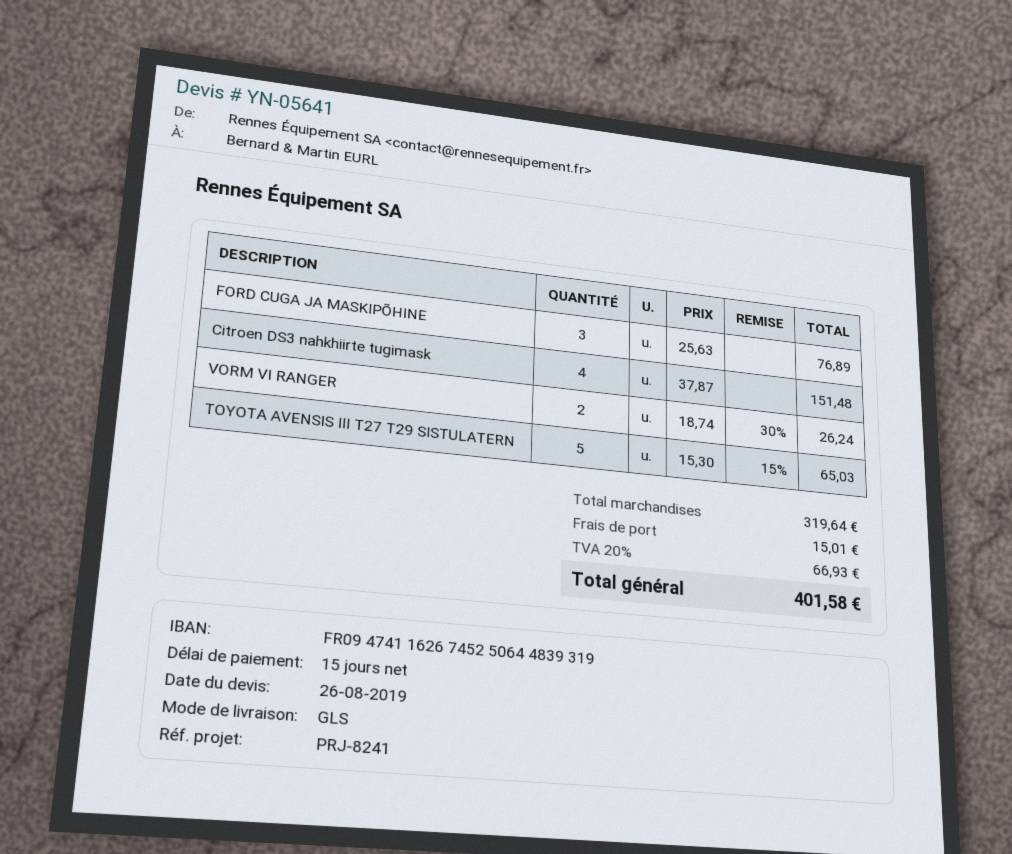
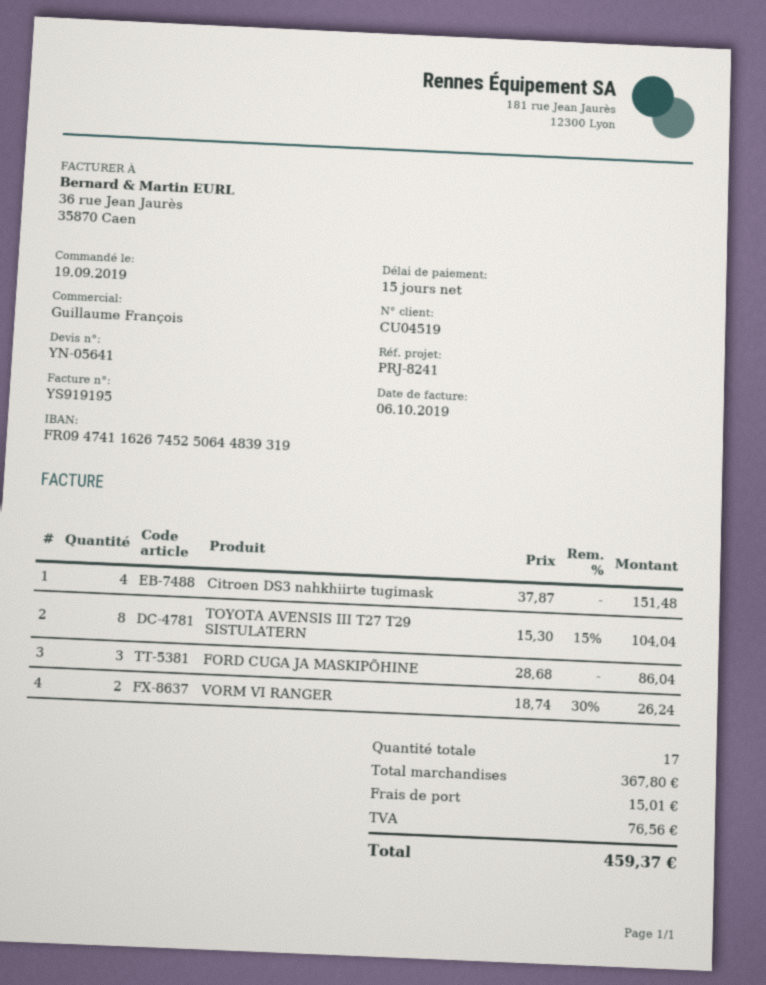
FORD CUGA JA MASKIPÕHINE: 3 x 25.63 = 76.89 -> 3 x 28.68 = 86.04
TOYOTA AVENSIS III T27 T29 SISTULATERN: 5 x 15.30 - 15% = 65.03 -> 8 x 15.30 - 15% = 104.04
subtotal: 319.64 -> 367.80
tax: 66.93 -> 76.56
total: 401.58 -> 459.37

